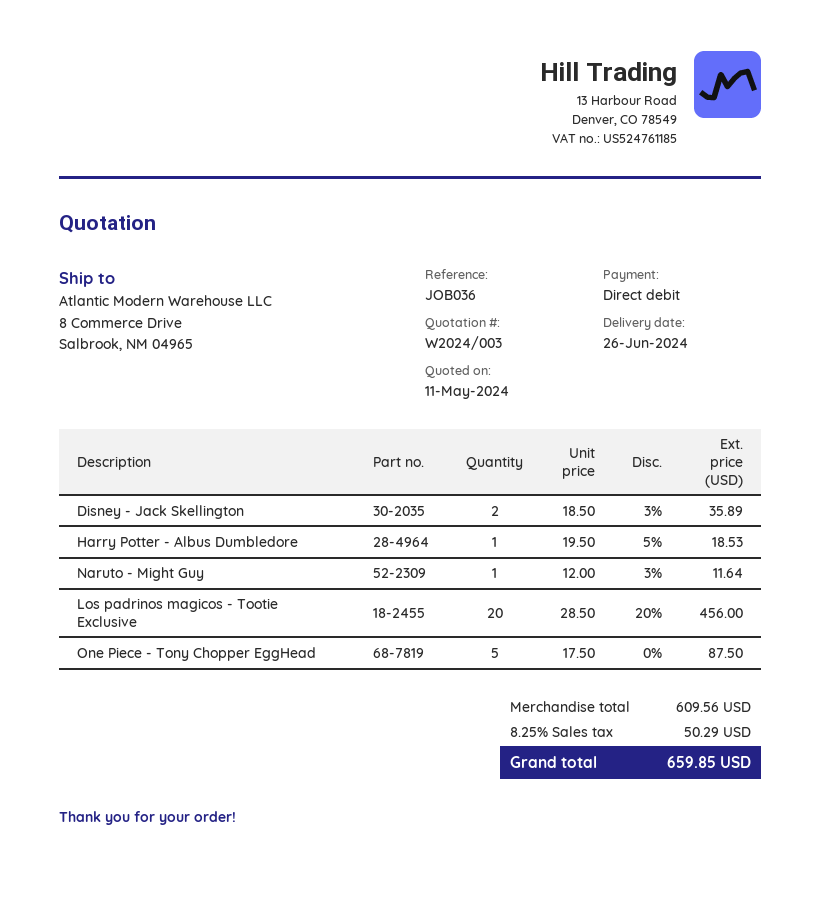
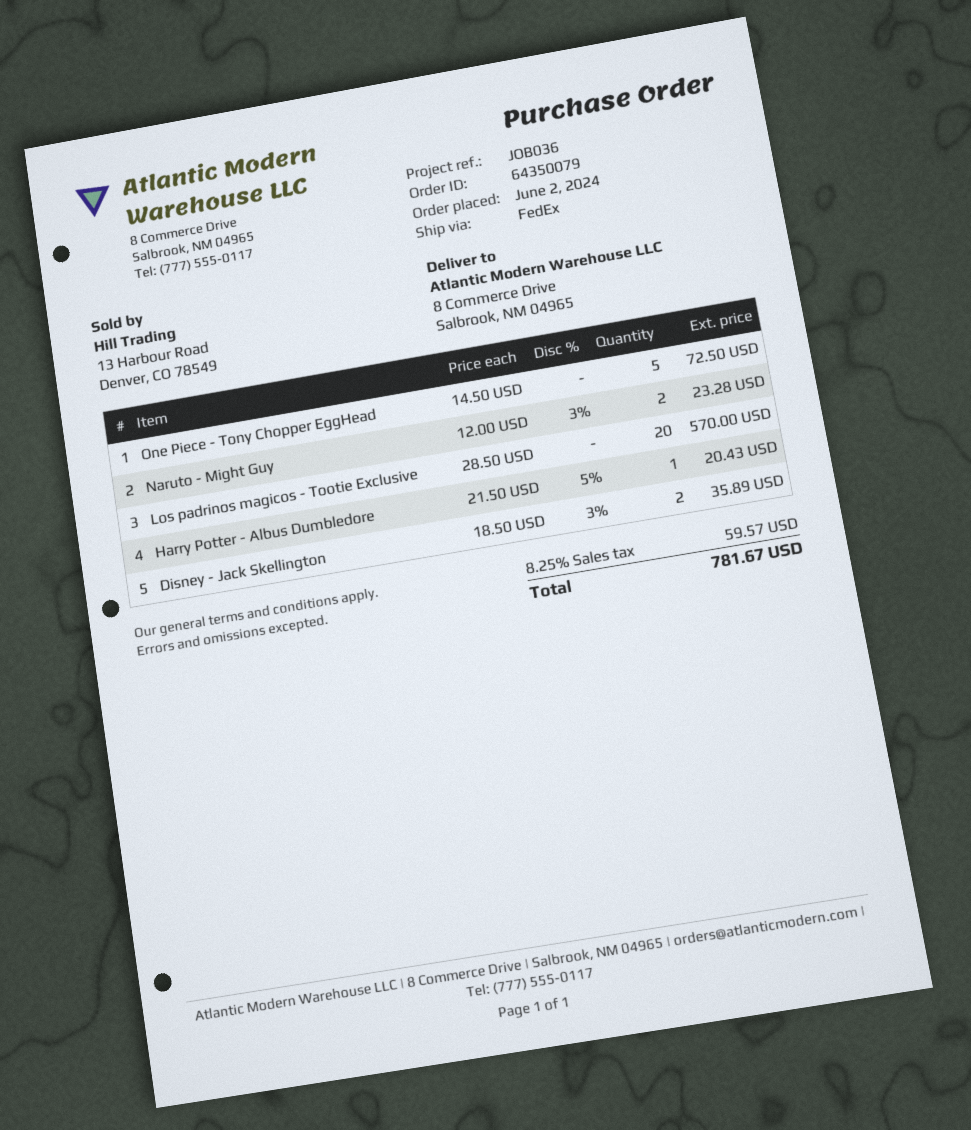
Harry Potter - Albus Dumbledore: 1 x 19.50 - 5% = 18.53 -> 1 x 21.50 - 5% = 20.43
Naruto - Might Guy: 1 x 12.00 - 3% = 11.64 -> 2 x 12.00 - 3% = 23.28
Los padrinos magicos - Tootie Exclusive: 20 x 28.50 - 20% = 456.00 -> 20 x 28.50 = 570.00
One Piece - Tony Chopper EggHead: 5 x 17.50 = 87.50 -> 5 x 14.50 = 72.50
tax: 8.25% = 50.29 -> 8.25% = 59.57
total: 659.85 -> 781.67

